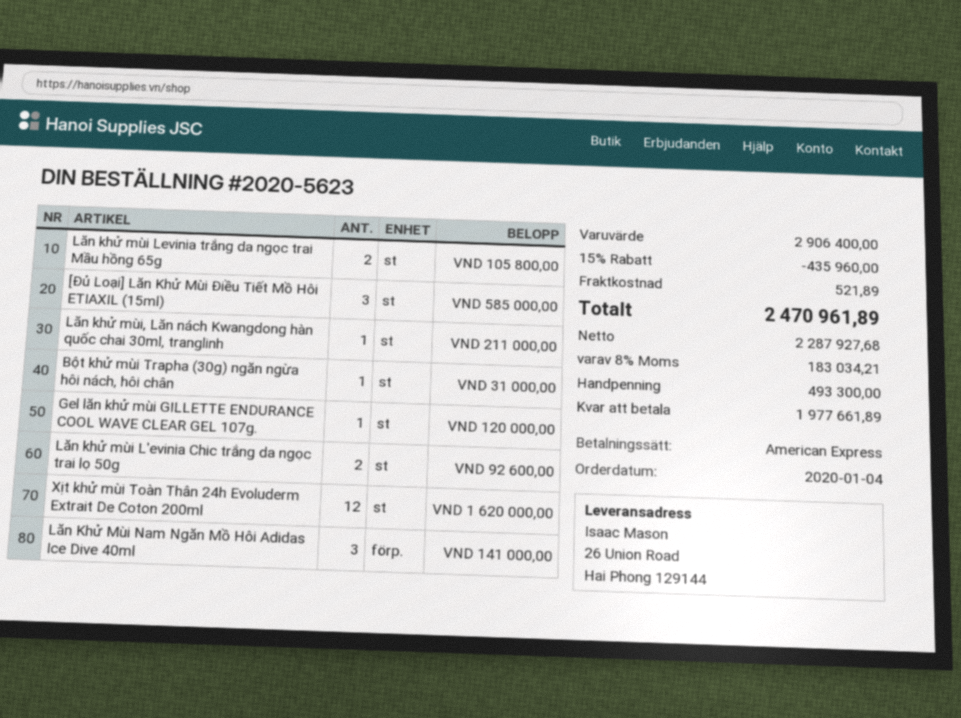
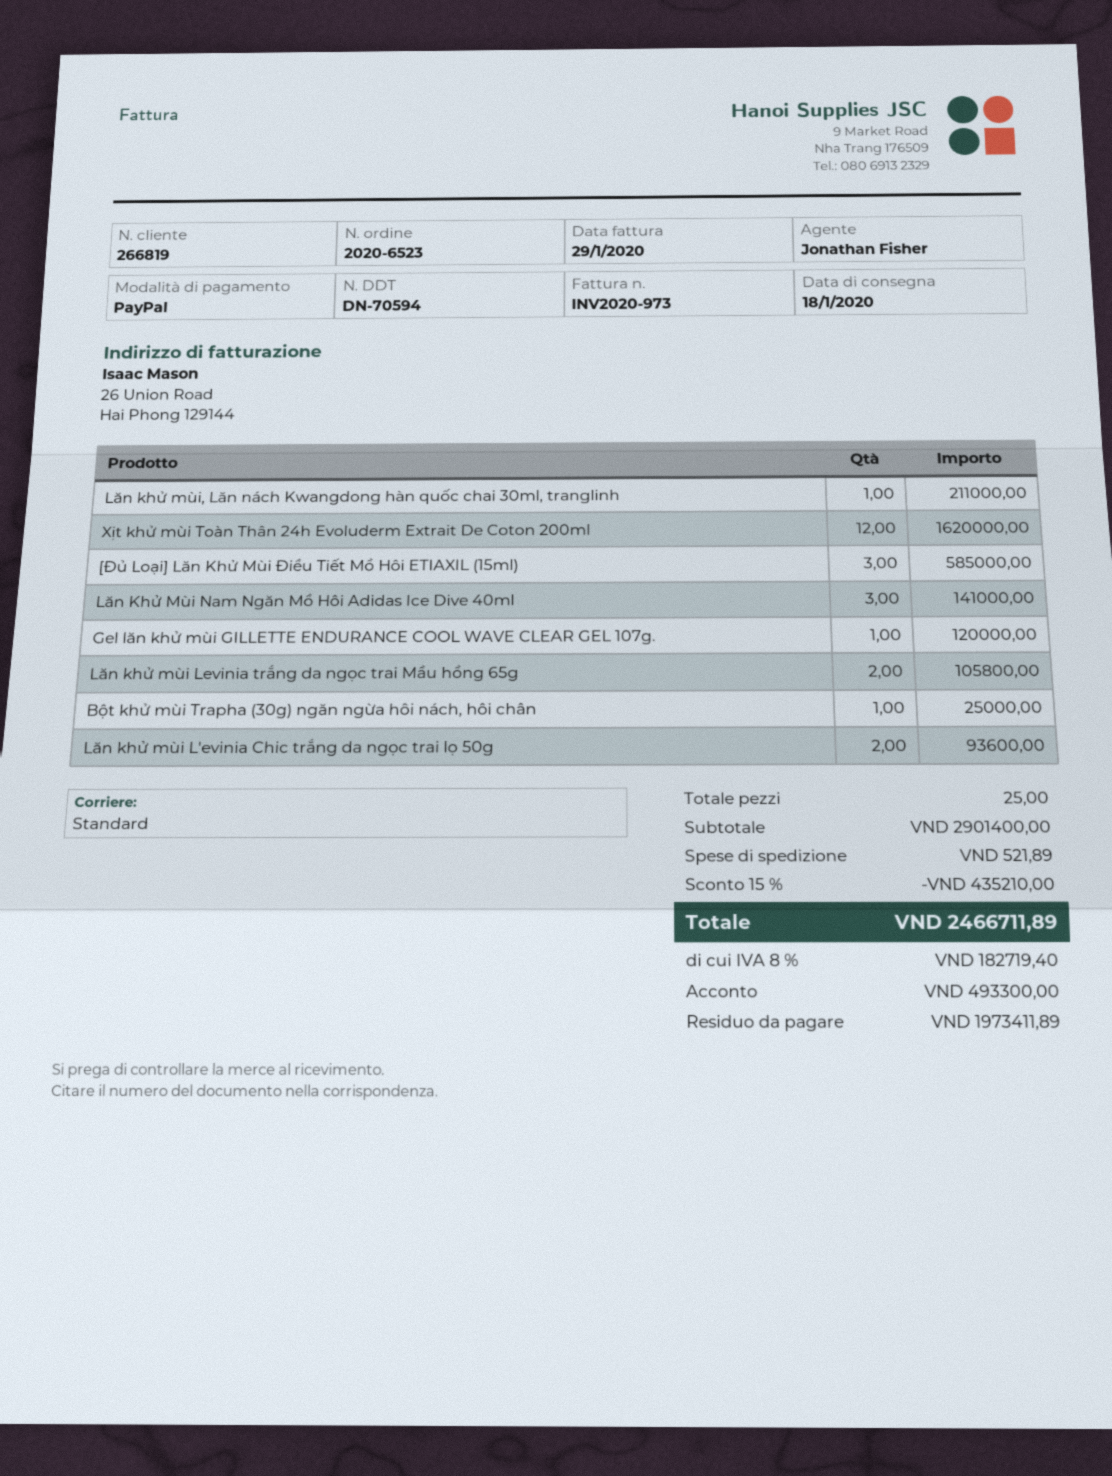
order number: 2020-5623 -> 2020-6523
payment method: American Express -> PayPal
Bột khử mùi Trapha (30g) ngăn ngừa hôi nách, hôi chân: 1 for 31000.00 -> 1 for 25000.00
Lăn khử mùi L'evinia Chic trắng da ngọc trai lọ 50g: 2 for 92600.00 -> 2 for 93600.00
subtotal: 2906400.00 -> 2901400.00
discount: 15% = 435960.00 -> 15% = 435210.00
tax: 8% = 183034.21 -> 8% = 182719.40
total: 2470961.89 -> 2466711.89
balance: 1977661.89 -> 1973411.89

